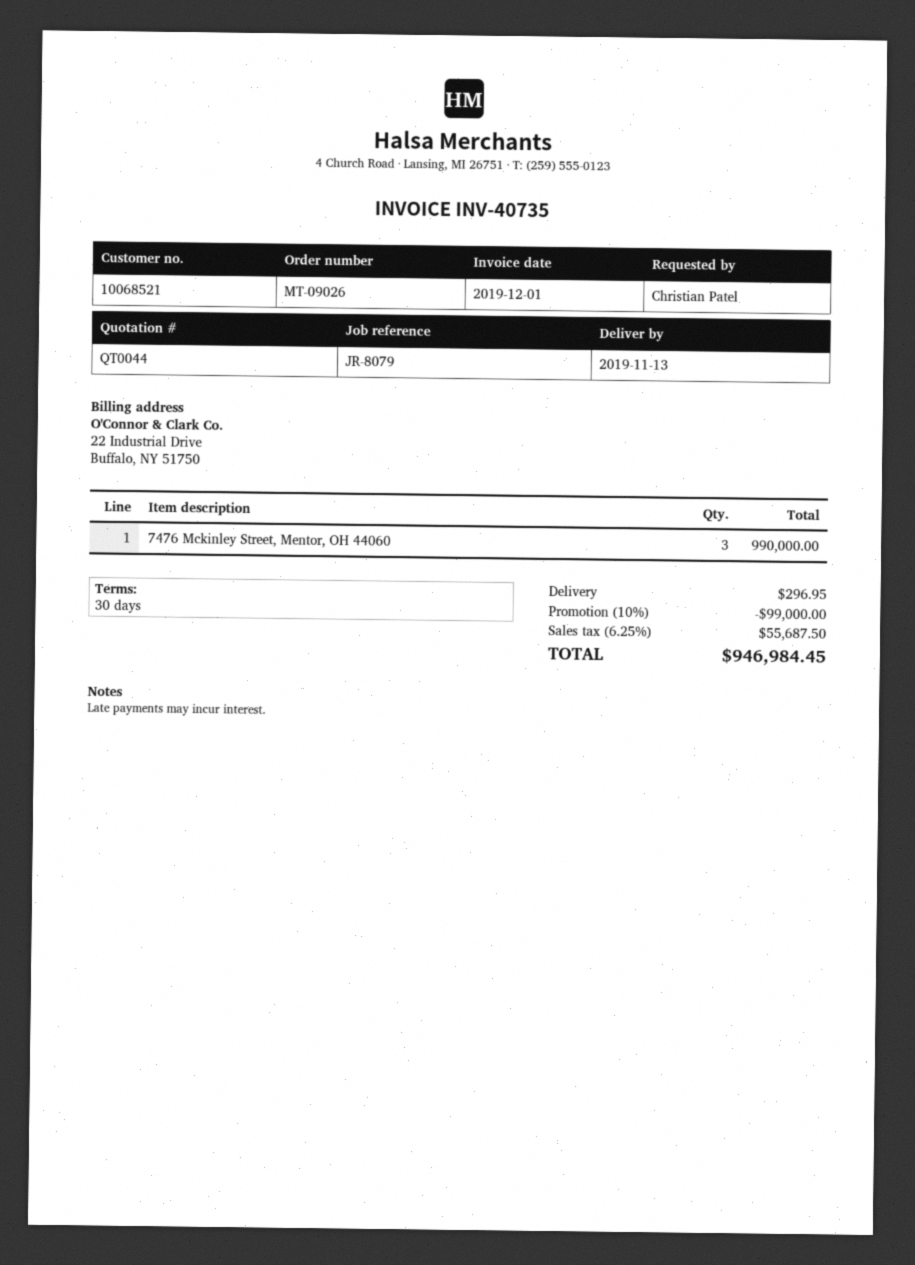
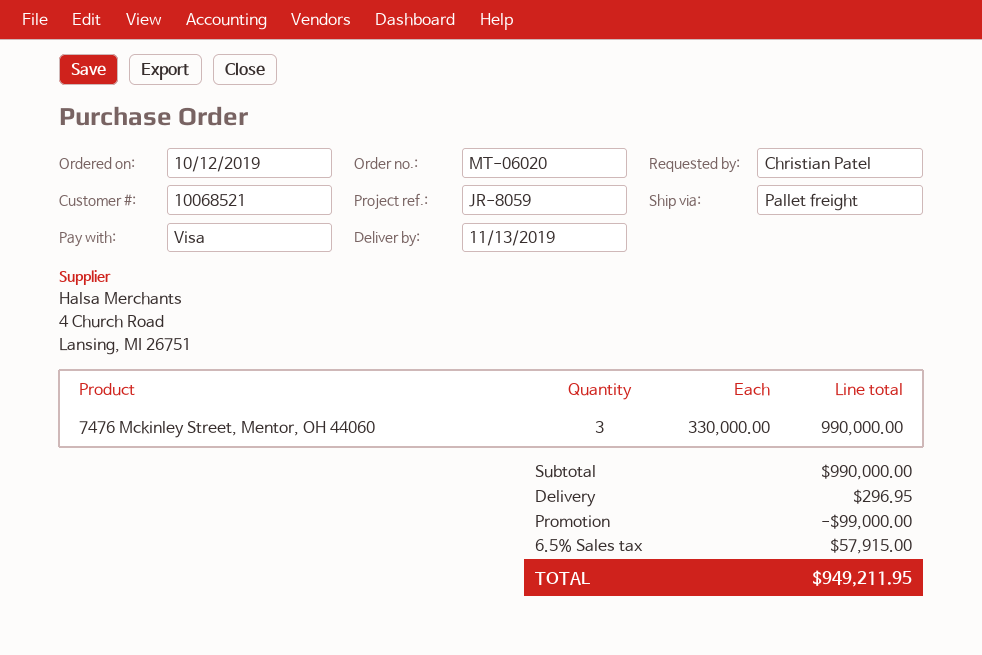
order number: MT-09026 -> MT-06020
reference: JR-8079 -> JR-8059
tax: 6.25% = 55687.50 -> 6.5% = 57915.00
total: 946984.45 -> 949211.95

